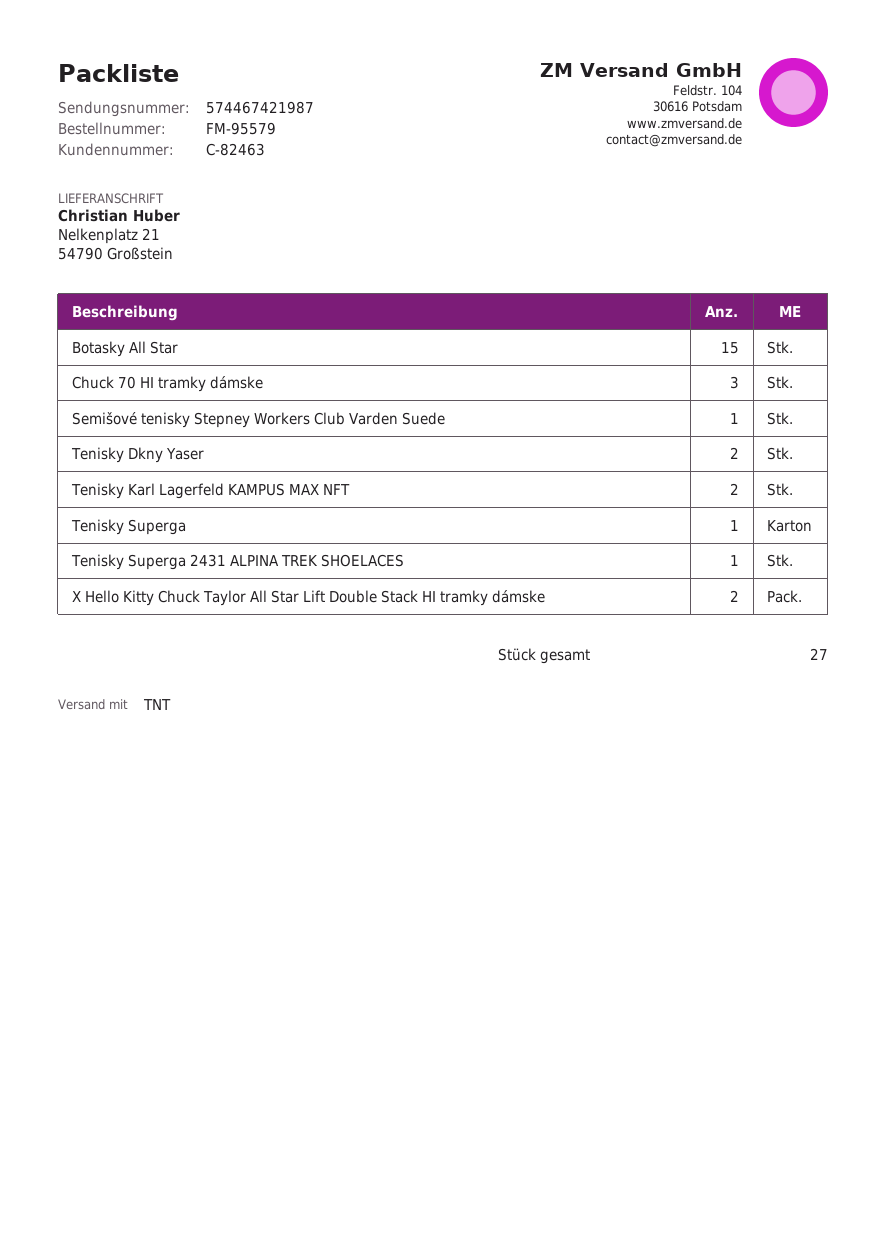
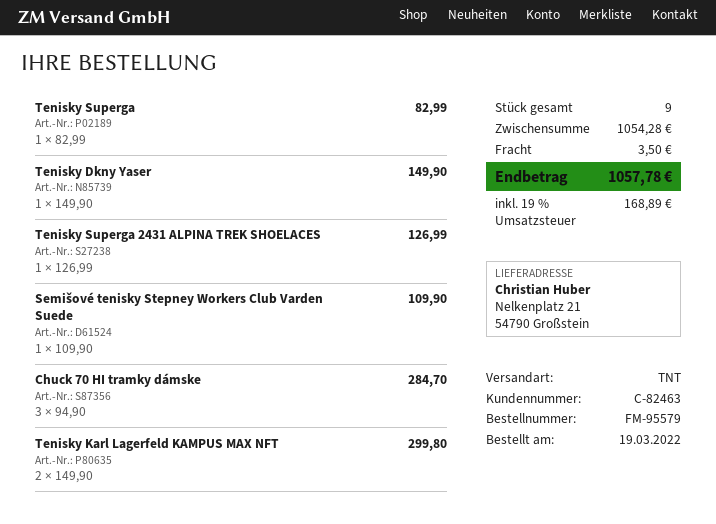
Botasky All Star: 15 -> none
Tenisky Dkny Yaser: 2 -> 1
X Hello Kitty Chuck Taylor All Star Lift Double Stack HI tramky dámske: 2 -> none
total quantity: 27 -> 9

